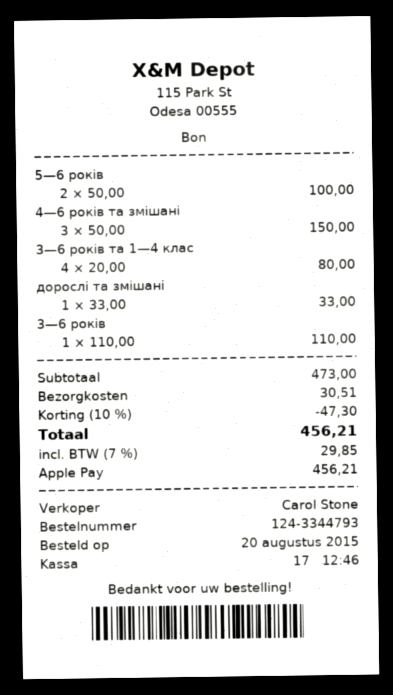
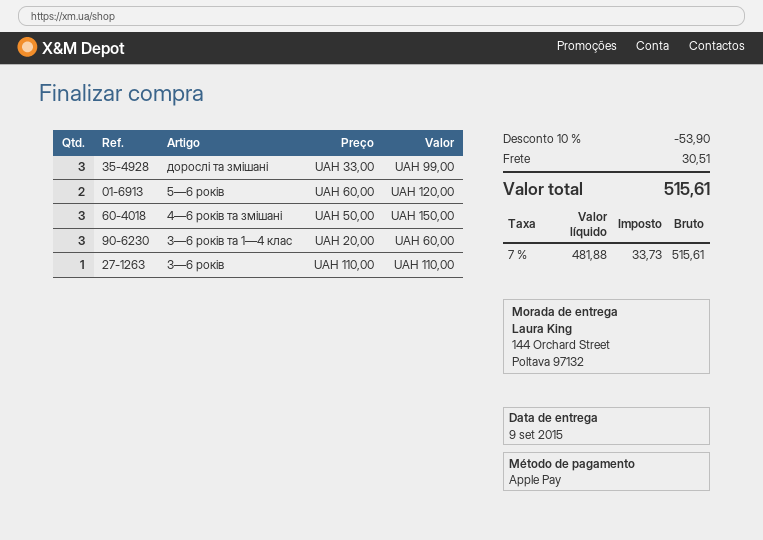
5—6 років: 2 x 50.00 = 100.00 -> 2 x 60.00 = 120.00
3—6 років та 1—4 клас: 4 x 20.00 = 80.00 -> 3 x 20.00 = 60.00
дорослі та змішані: 1 x 33.00 = 33.00 -> 3 x 33.00 = 99.00
discount: 10% = 47.30 -> 10% = 53.90
tax: 7% = 29.85 -> 7% = 33.73
total: 456.21 -> 515.61

